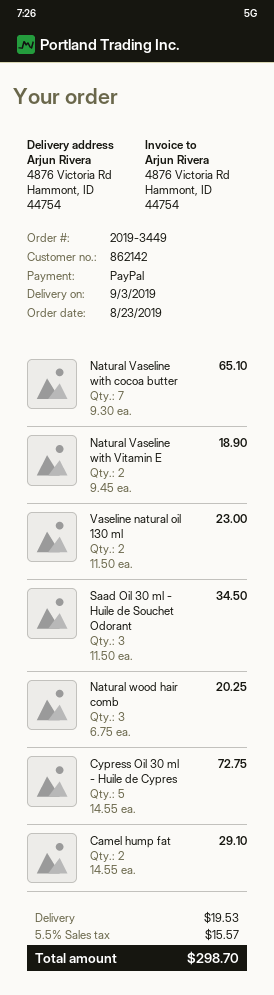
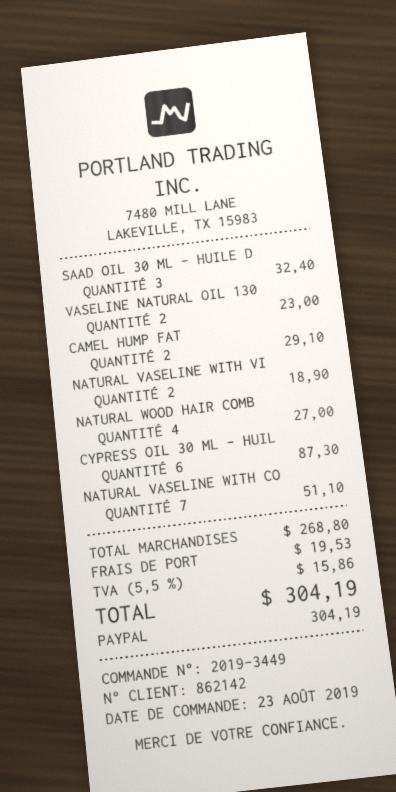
Natural Vaseline with cocoa butter: 7 for 65.10 -> 7 for 51.10
Saad Oil 30 ml - Huile de Souchet Odorant: 3 for 34.50 -> 3 for 32.40
Natural wood hair comb: 3 for 20.25 -> 4 for 27.00
Cypress Oil 30 ml - Huile de Cypres: 5 for 72.75 -> 6 for 87.30
tax: 5.5% = 15.57 -> 5.5% = 15.86
total: 298.70 -> 304.19

